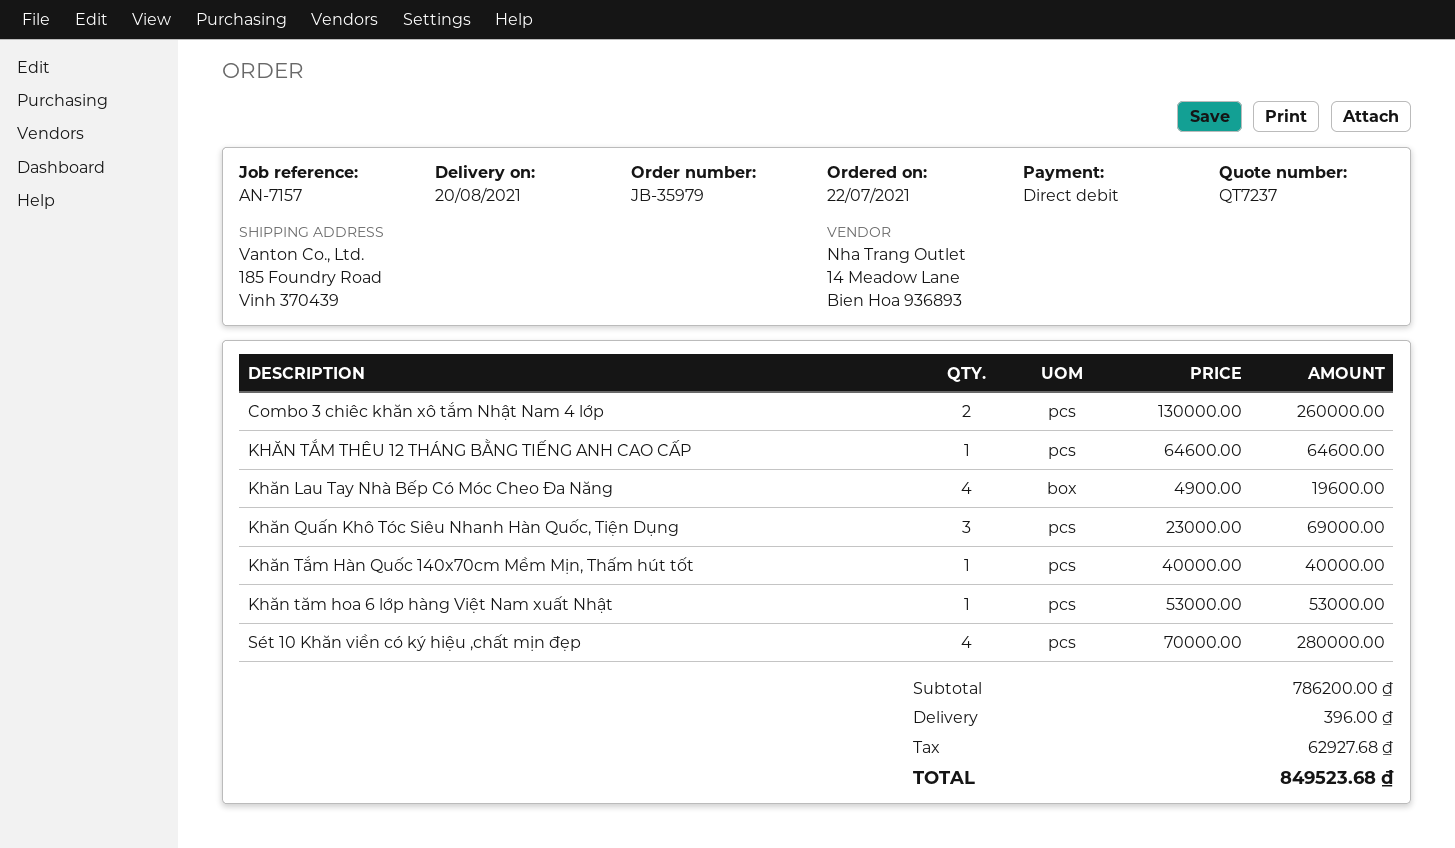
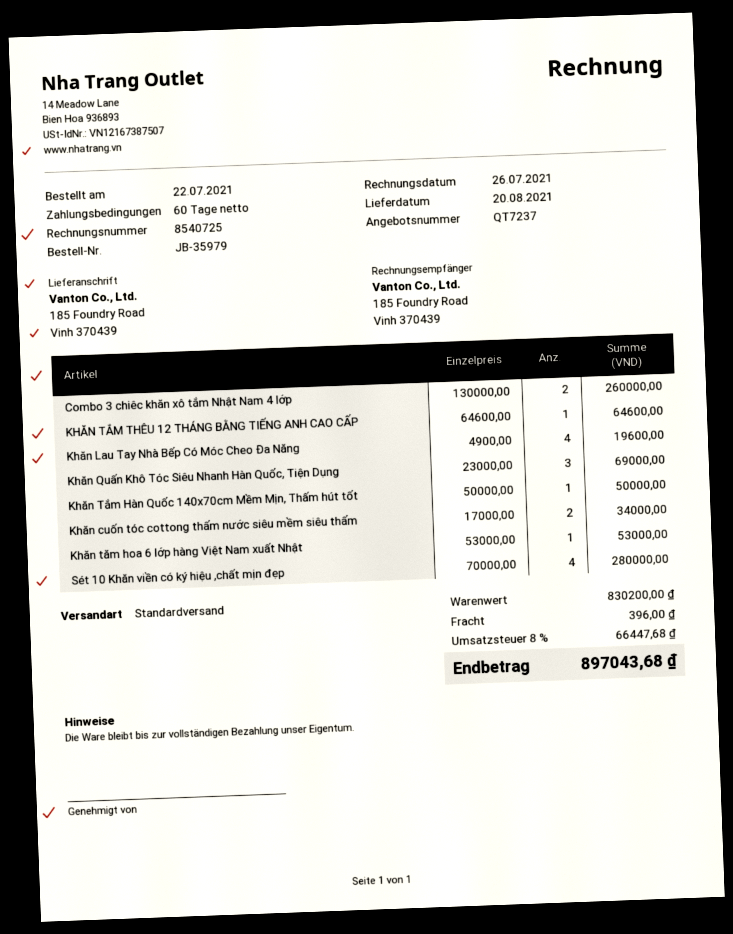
Khăn Tắm Hàn Quốc 140x70cm Mềm Mịn, Thấm hút tốt: 1 x 40000.00 = 40000.00 -> 1 x 50000.00 = 50000.00
Khăn cuốn tóc cottong thấm nước siêu mềm siêu thấm: none -> 2 x 17000.00 = 34000.00
subtotal: 786200.00 -> 830200.00
tax: 62927.68 -> 66447.68
total: 849523.68 -> 897043.68

